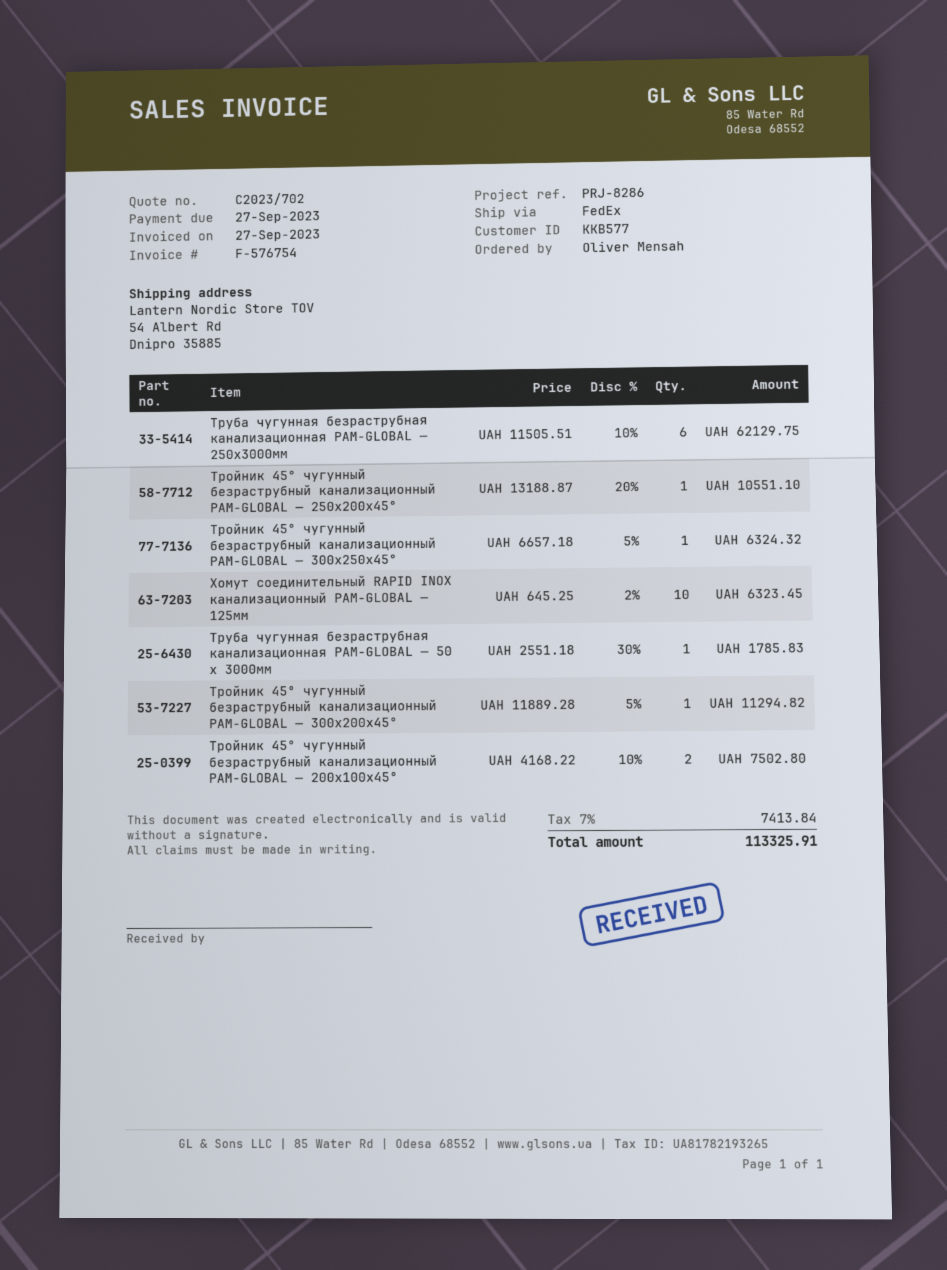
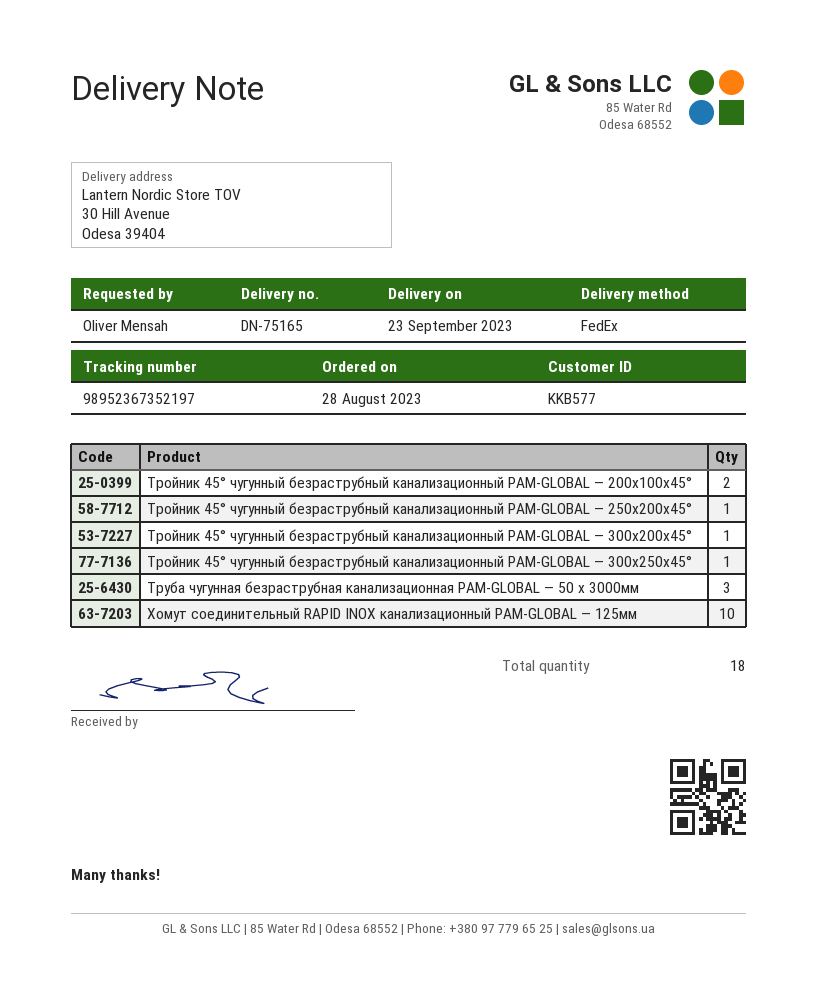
ship to: 54 Albert Rd, Dnipro 35885 -> 30 Hill Avenue, Odesa 39404
Труба чугунная безраструбная канализационная PAM-GLOBAL — 250х3000мм: 6 -> none
Труба чугунная безраструбная канализационная PAM-GLOBAL — 50 х 3000мм: 1 -> 3

